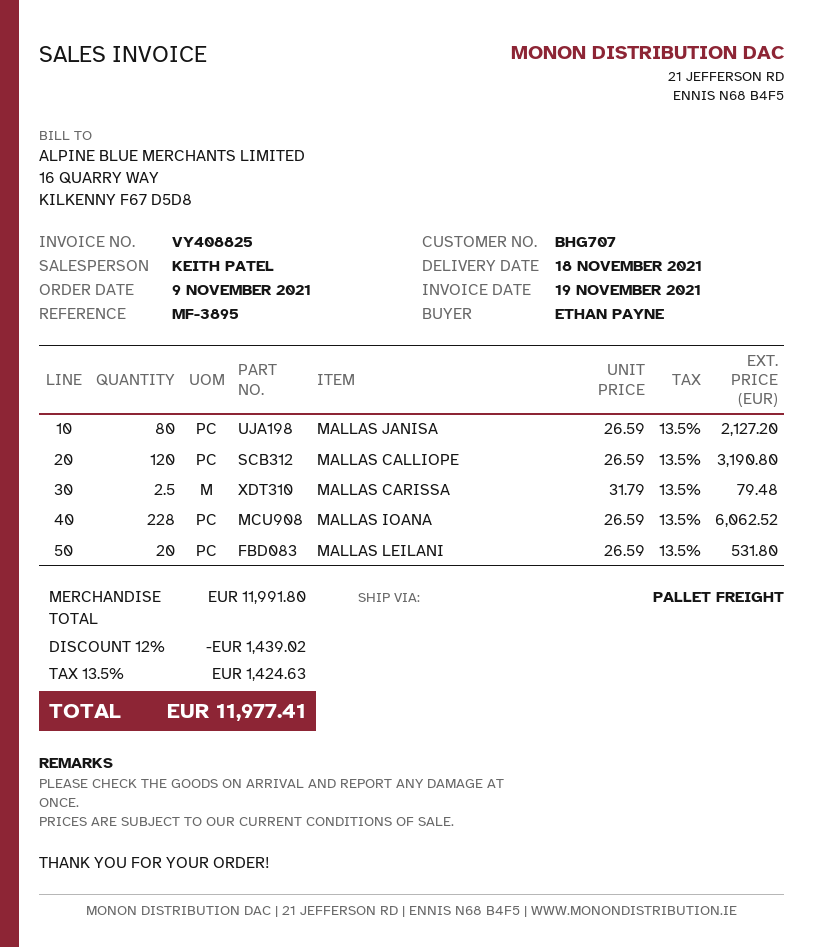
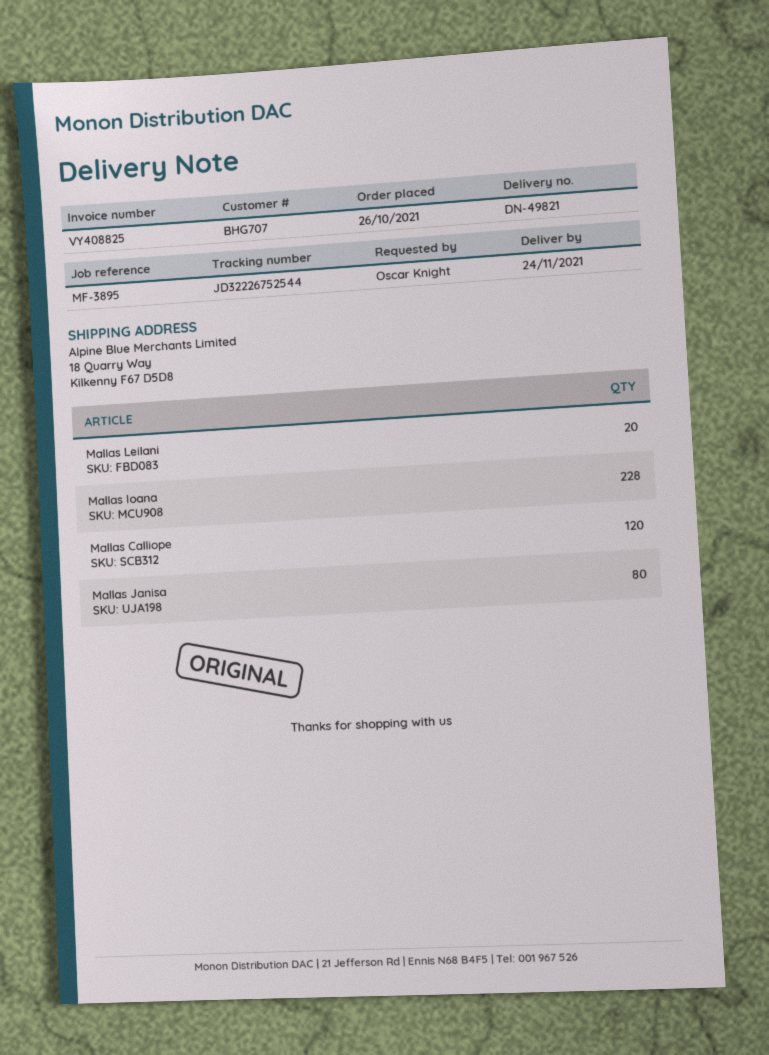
order date: 2021-11-09 -> 2021-10-26
delivery date: 2021-11-18 -> 2021-11-24
ordered by: ETHAN PAYNE -> Oscar Knight
MALLAS CARISSA: 2.5 -> none

